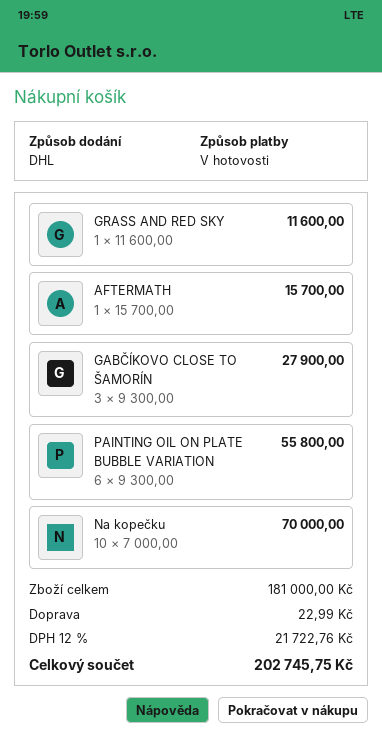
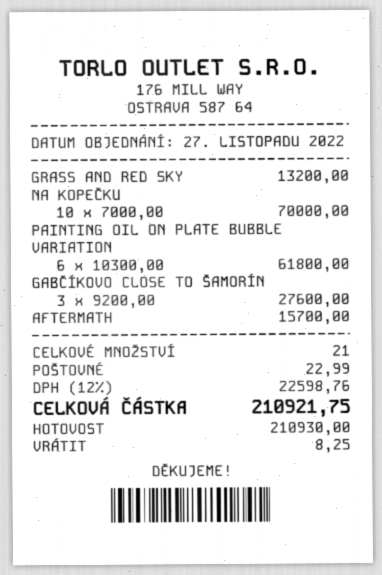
GRASS AND RED SKY: 1 x 11600.00 = 11600.00 -> 1 x 13200.00 = 13200.00
GABČÍKOVO CLOSE TO ŠAMORÍN: 3 x 9300.00 = 27900.00 -> 3 x 9200.00 = 27600.00
PAINTING OIL ON PLATE BUBBLE VARIATION: 6 x 9300.00 = 55800.00 -> 6 x 10300.00 = 61800.00
tax: 12% = 21722.76 -> 12% = 22598.76
total: 202745.75 -> 210921.75

